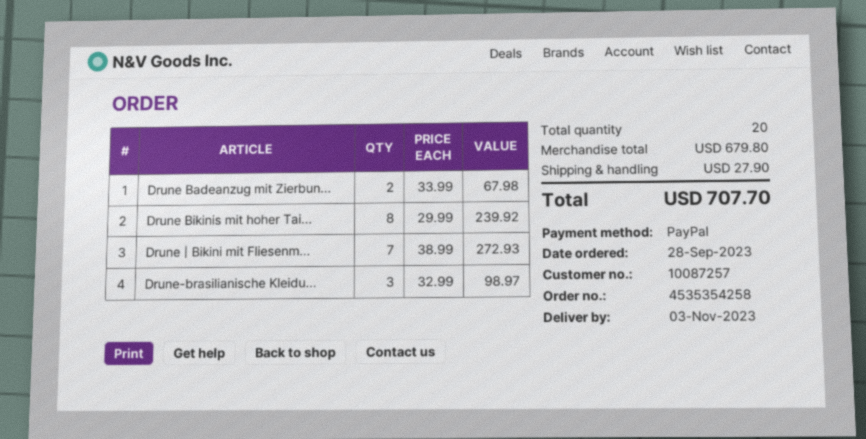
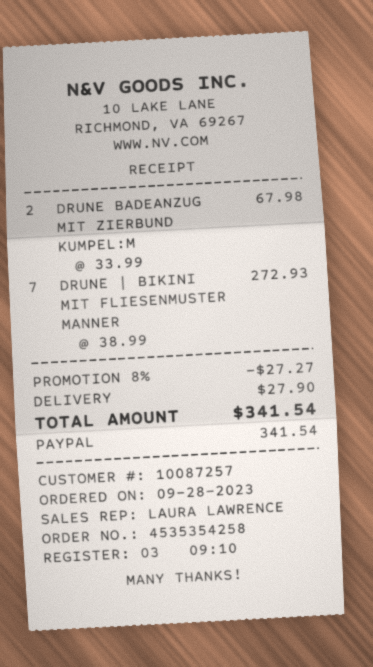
Drune Bikinis mit hoher Tai...: 8 x 29.99 = 239.92 -> none
Drune-brasilianische Kleidu...: 3 x 32.99 = 98.97 -> none
discount: none -> 8% = 27.27
total: 707.70 -> 341.54

